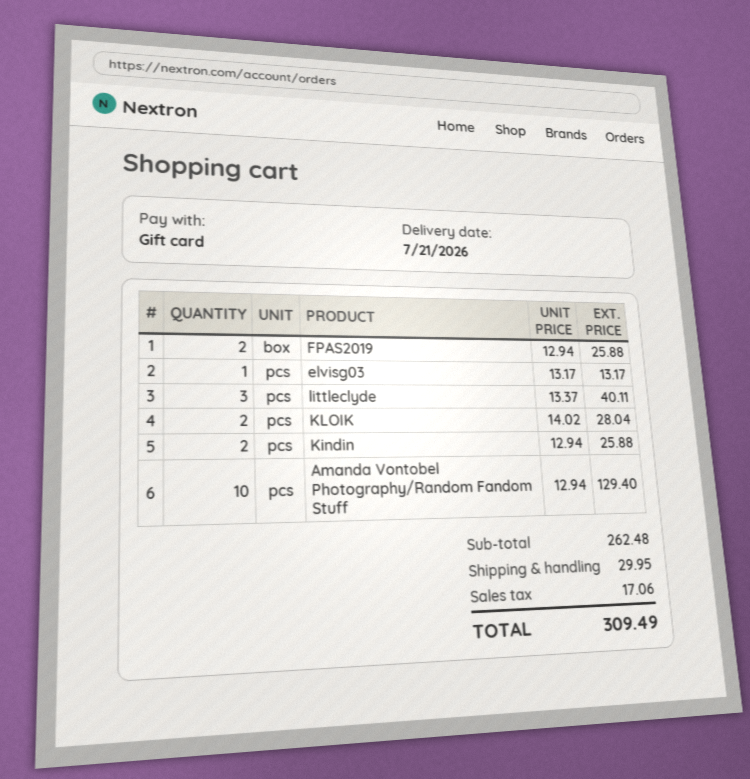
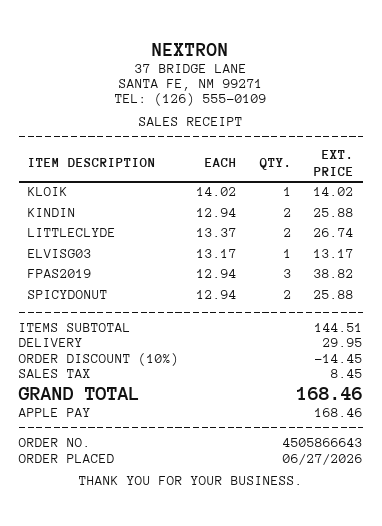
payment method: gift card -> Apple Pay
FPAS2019: 2 x 12.94 = 25.88 -> 3 x 12.94 = 38.82
littleclyde: 3 x 13.37 = 40.11 -> 2 x 13.37 = 26.74
KLOIK: 2 x 14.02 = 28.04 -> 1 x 14.02 = 14.02
Amanda Vontobel Photography/Random Fandom Stuff: 10 x 12.94 = 129.40 -> none
SPICYDONUT: none -> 2 x 12.94 = 25.88
subtotal: 262.48 -> 144.51
discount: none -> 10% = 14.45
tax: 17.06 -> 8.45
total: 309.49 -> 168.46

